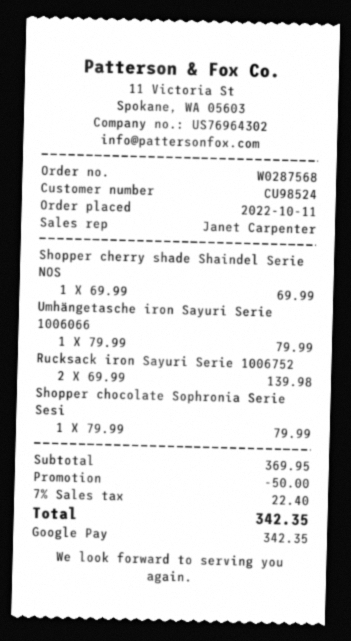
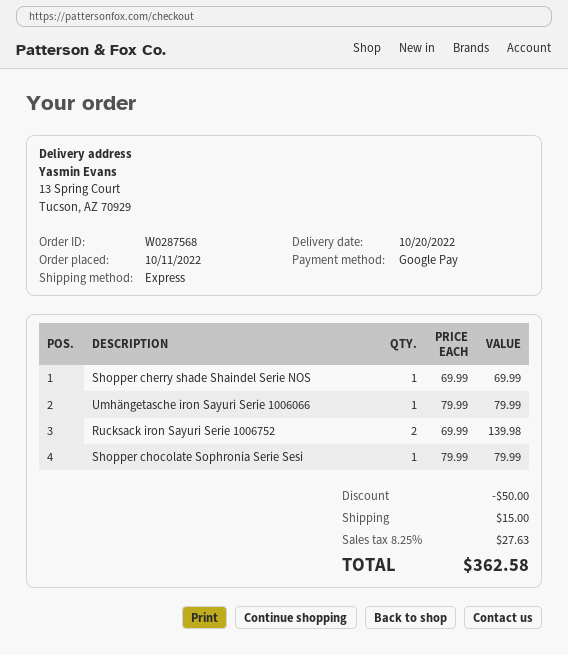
shipping: none -> 15.00
tax: 7% = 22.40 -> 8.25% = 27.63
total: 342.35 -> 362.58

